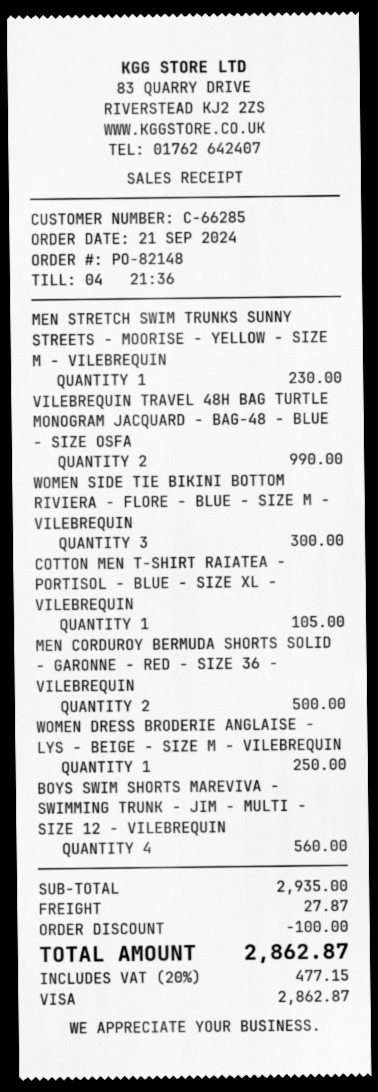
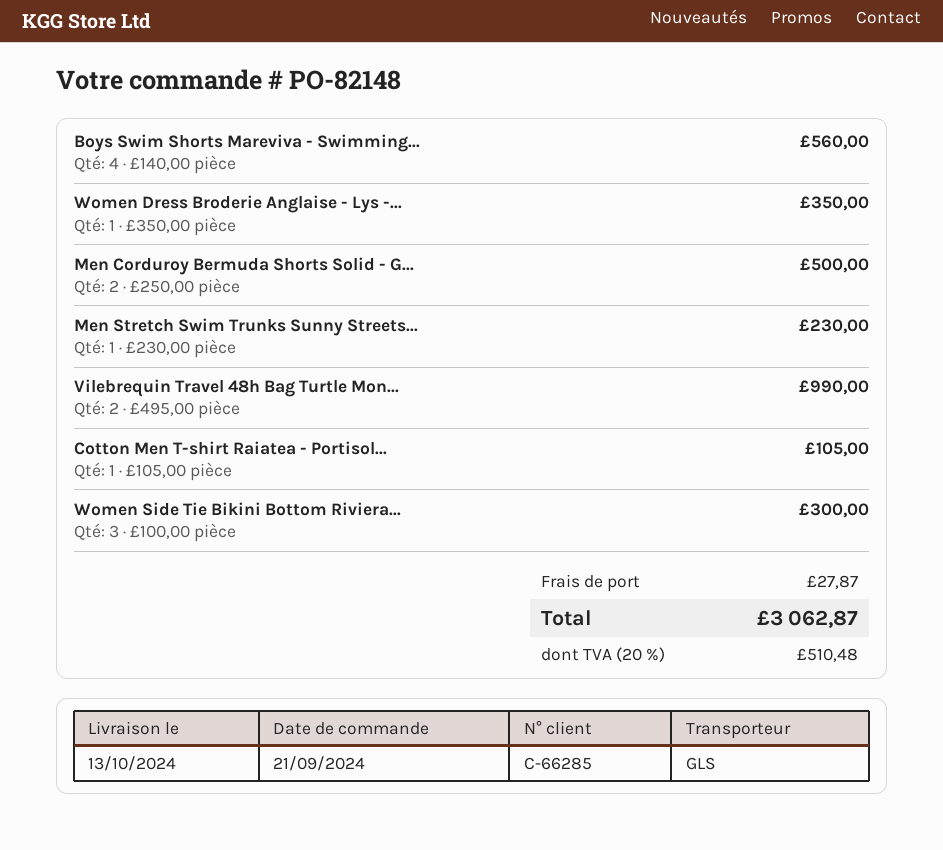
WOMEN DRESS BRODERIE ANGLAISE - LYS - BEIGE - SIZE M - VILEBREQUIN: 1 for 250.00 -> 1 for 350.00
discount: 100.00 -> none
tax: 20% = 477.15 -> 20% = 510.48
total: 2862.87 -> 3062.87

